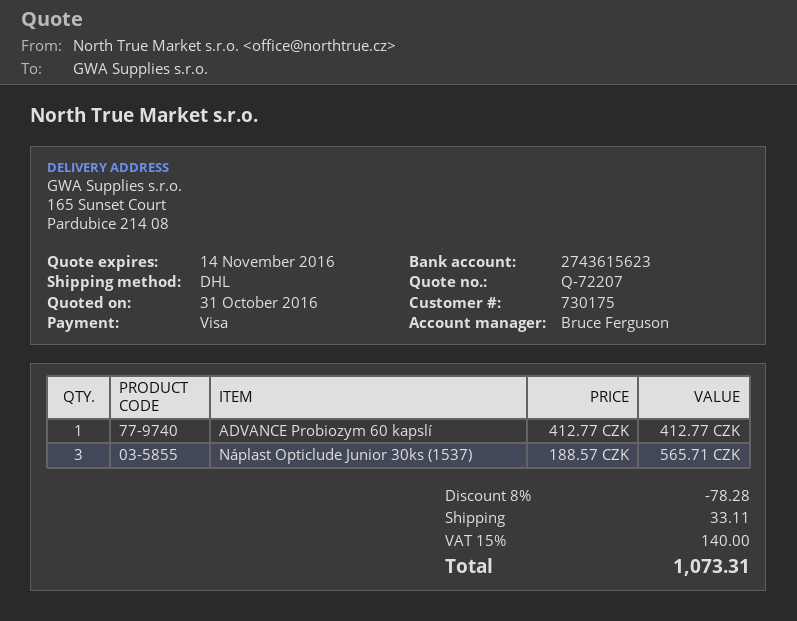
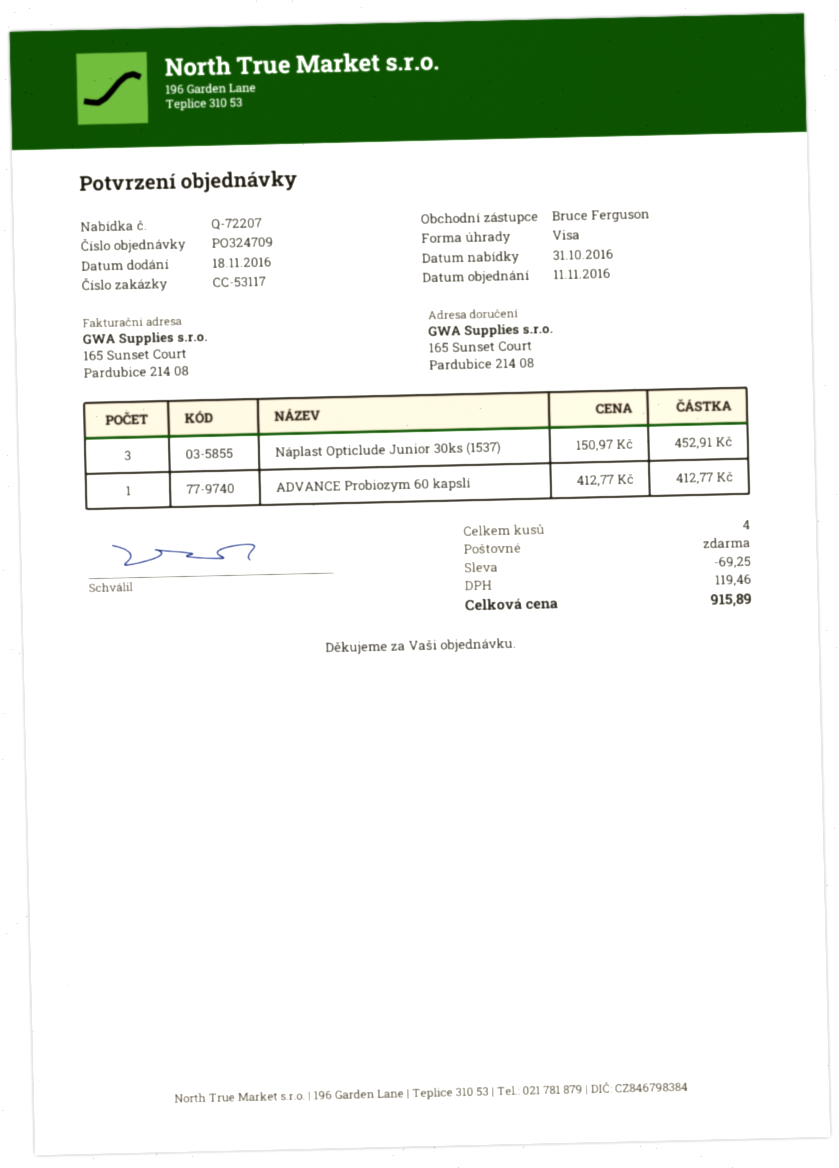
Náplast Opticlude Junior 30ks (1537): 3 x 188.57 = 565.71 -> 3 x 150.97 = 452.91
discount: 78.28 -> 69.25
shipping: 33.11 -> 0.00
tax: 140.00 -> 119.46
total: 1073.31 -> 915.89

